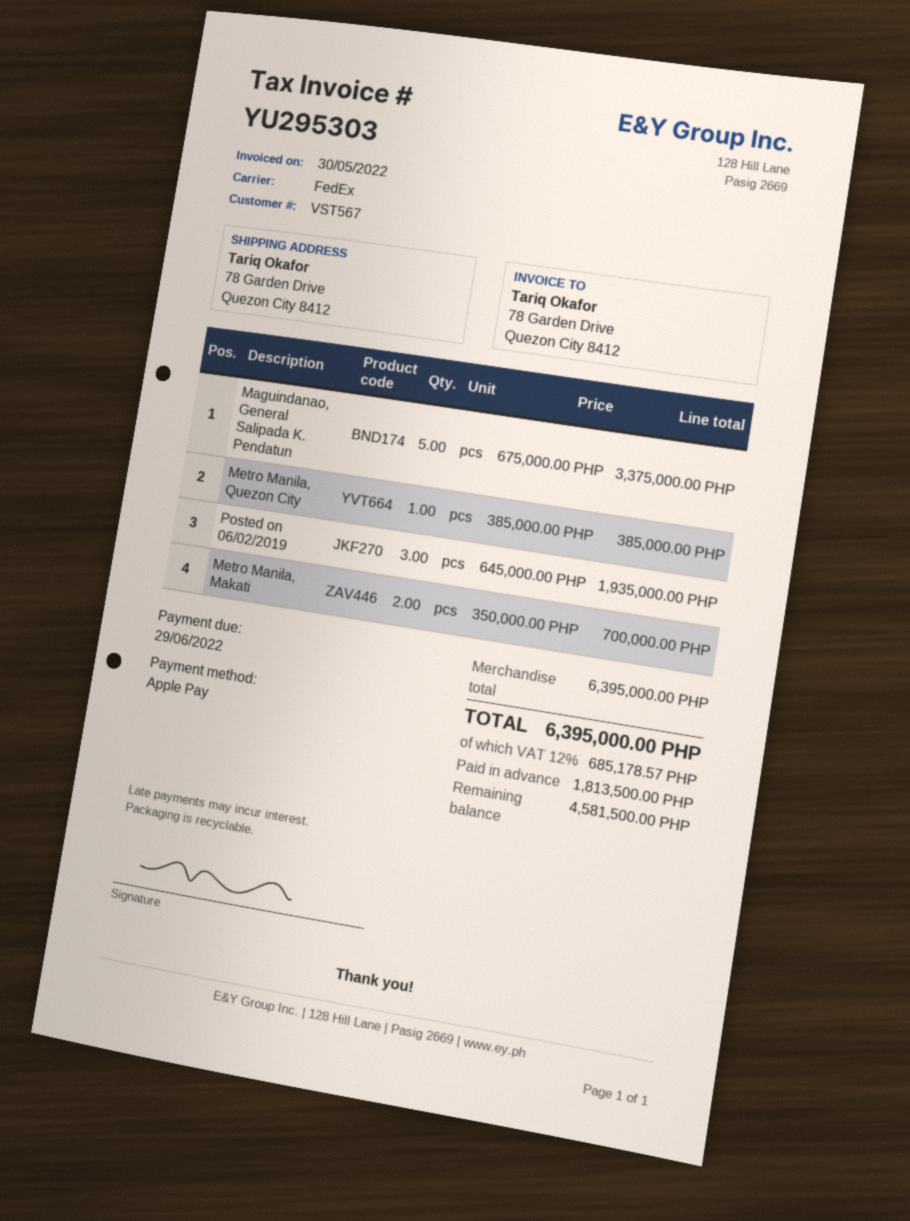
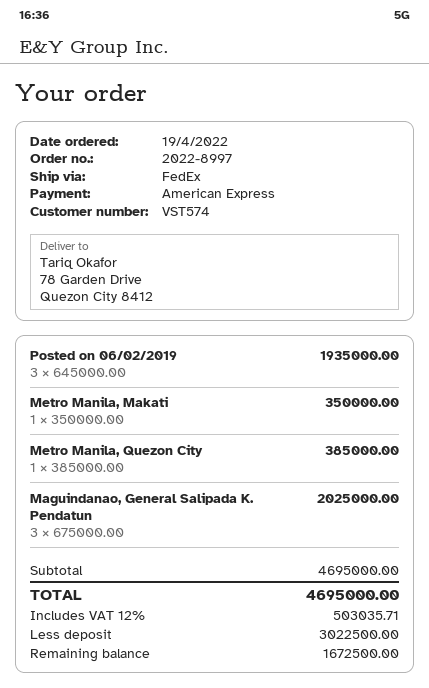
customer number: VST567 -> VST574
payment method: Apple Pay -> American Express
Maguindanao, General Salipada K. Pendatun: 5 x 675000.00 = 3375000.00 -> 3 x 675000.00 = 2025000.00
Metro Manila, Makati: 2 x 350000.00 = 700000.00 -> 1 x 350000.00 = 350000.00
subtotal: 6395000.00 -> 4695000.00
tax: 12% = 685178.57 -> 12% = 503035.71
total: 6395000.00 -> 4695000.00
deposit: 1813500.00 -> 3022500.00
balance: 4581500.00 -> 1672500.00

